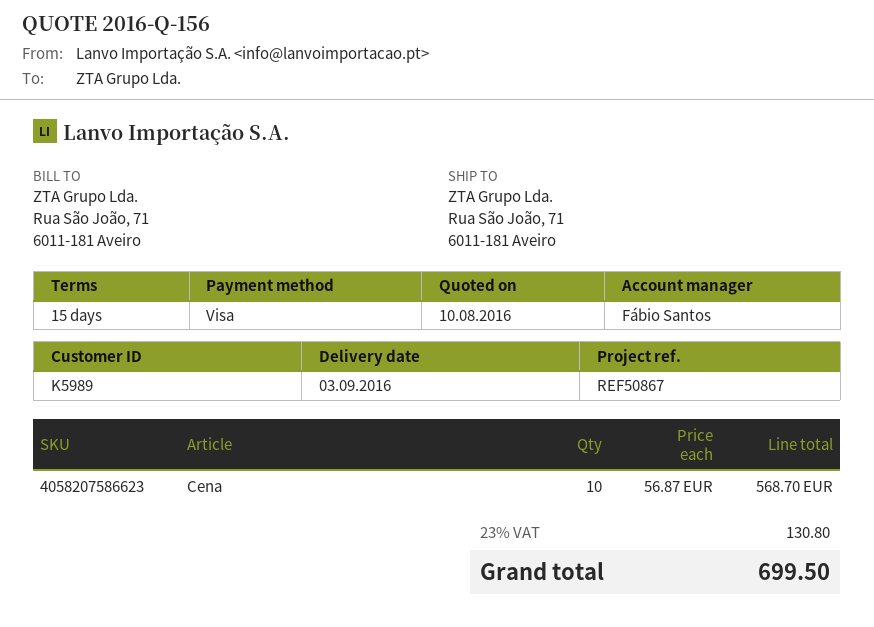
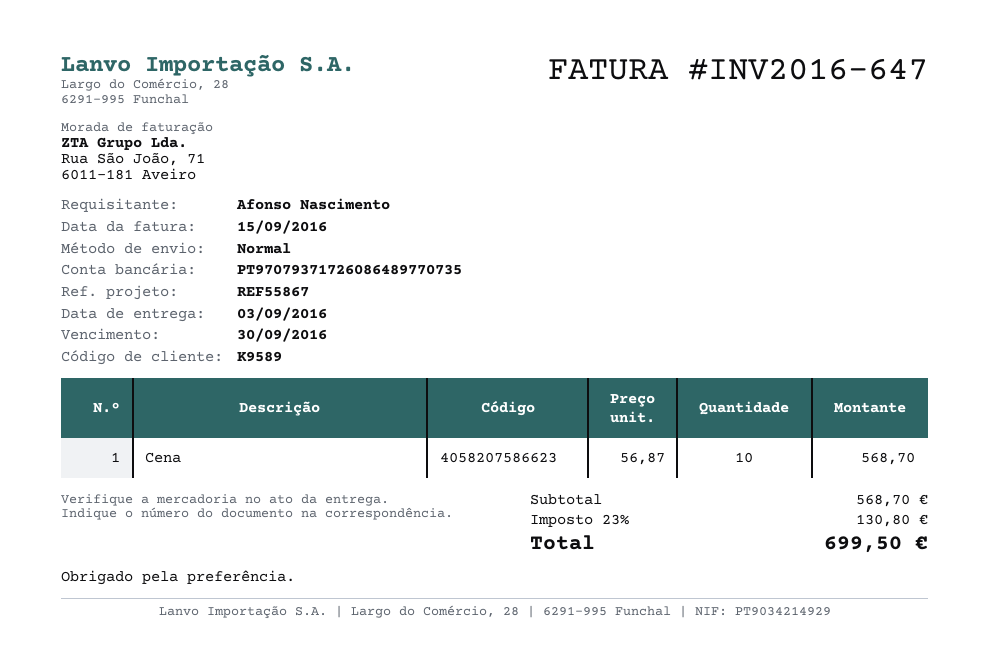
customer number: K5989 -> K9589
reference: REF50867 -> REF55867

